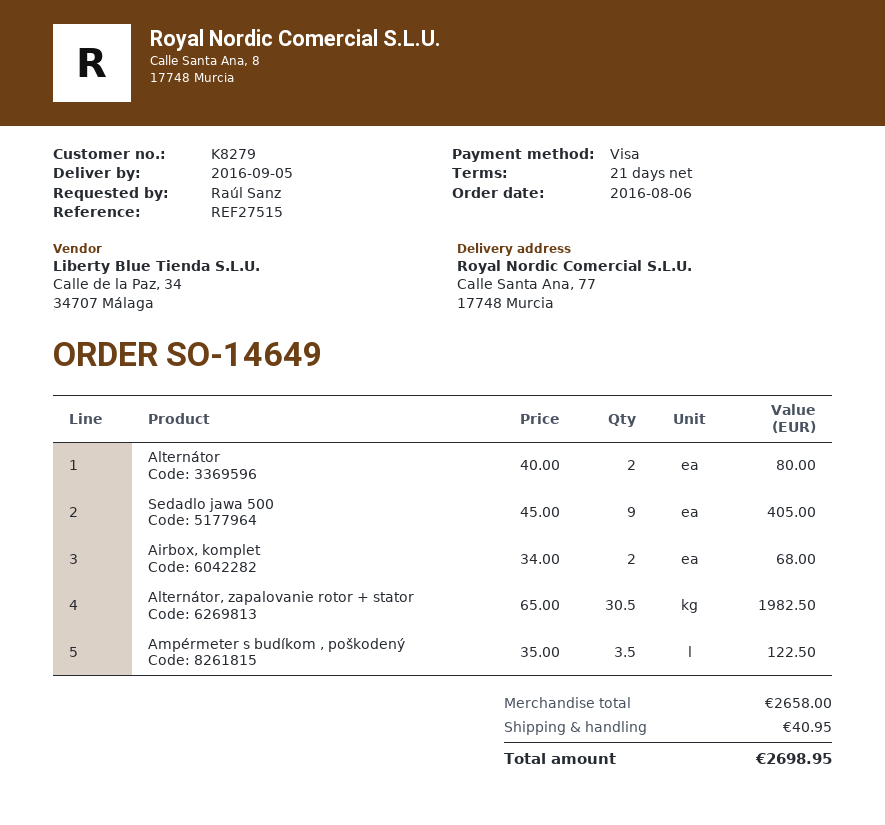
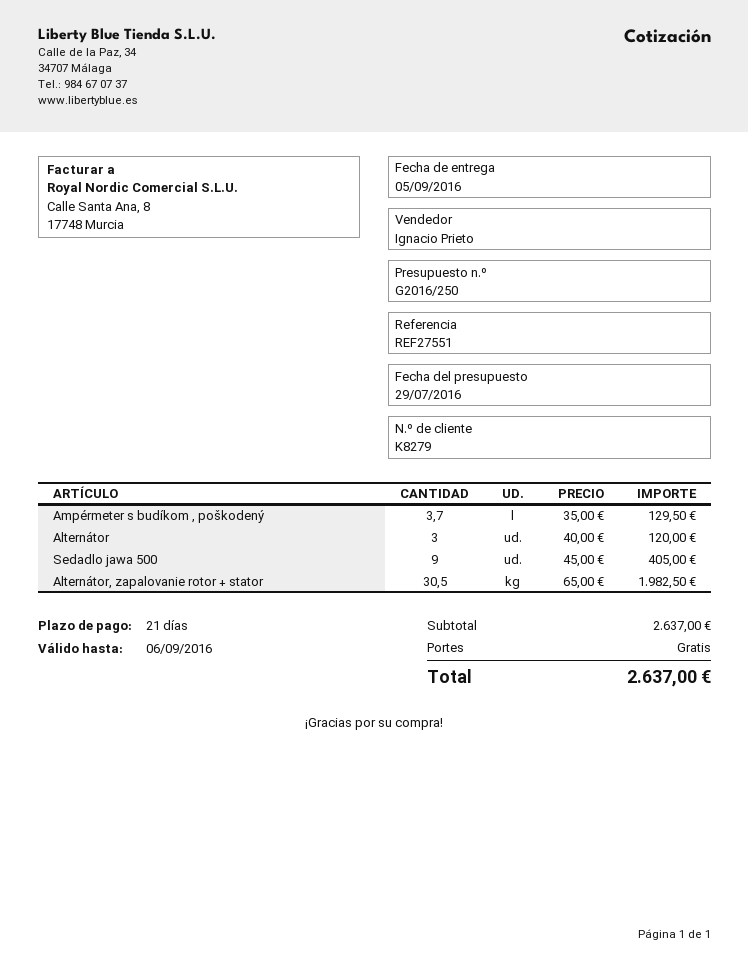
reference: REF27515 -> REF27551
Alternátor: 2 x 40.00 = 80.00 -> 3 x 40.00 = 120.00
Airbox, komplet: 2 x 34.00 = 68.00 -> none
Ampérmeter s budíkom , poškodený: 3.5 x 35.00 = 122.50 -> 3.7 x 35.00 = 129.50
subtotal: 2658.00 -> 2637.00
shipping: 40.95 -> 0.00
total: 2698.95 -> 2637.00

